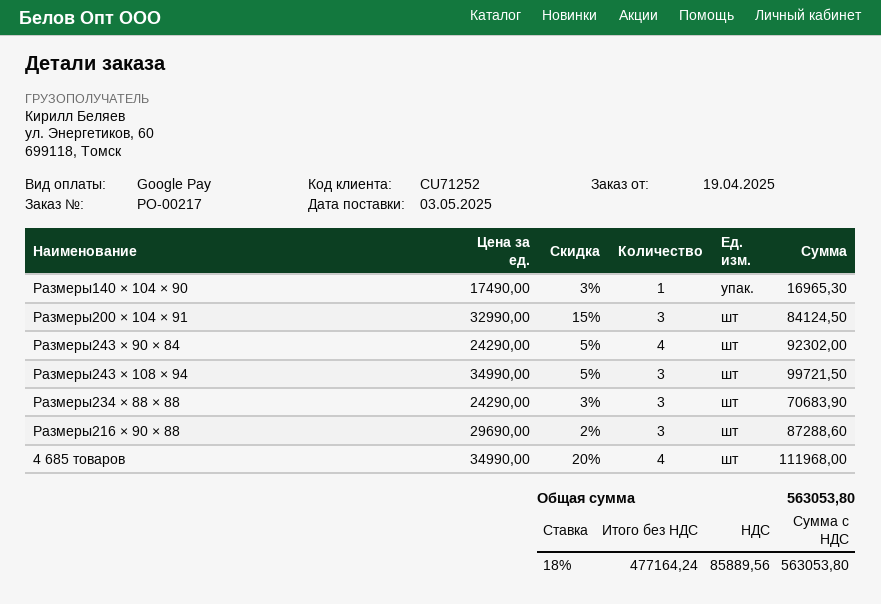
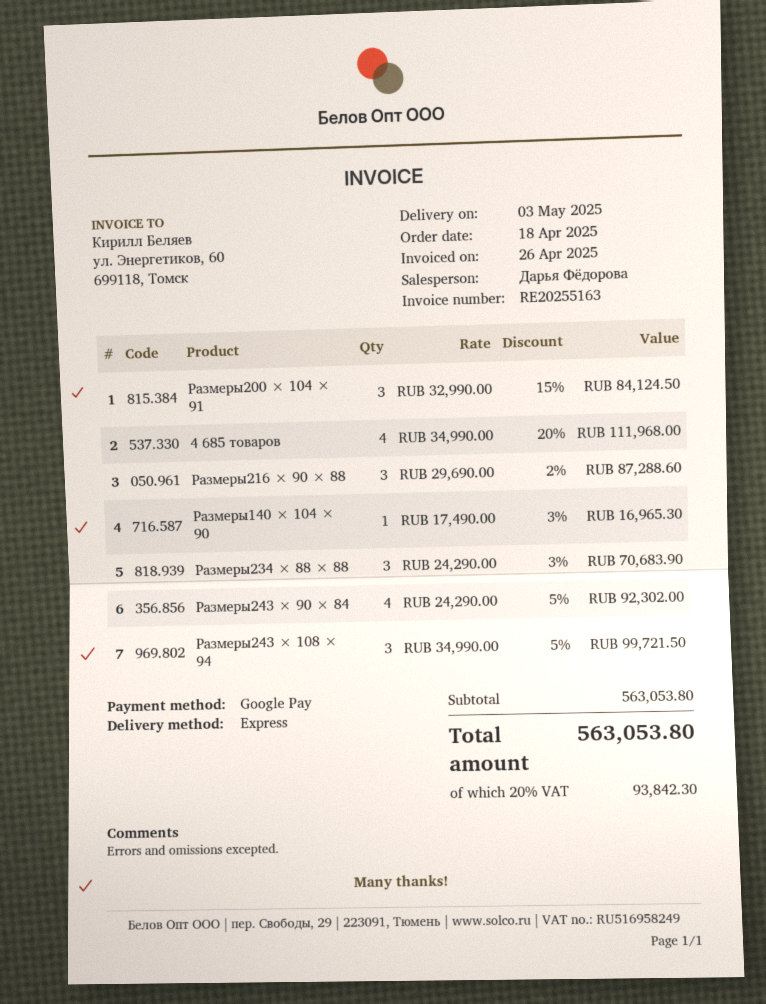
order date: 2025-04-19 -> 2025-04-18
tax: 18% = 85889.56 -> 20% = 93842.30

